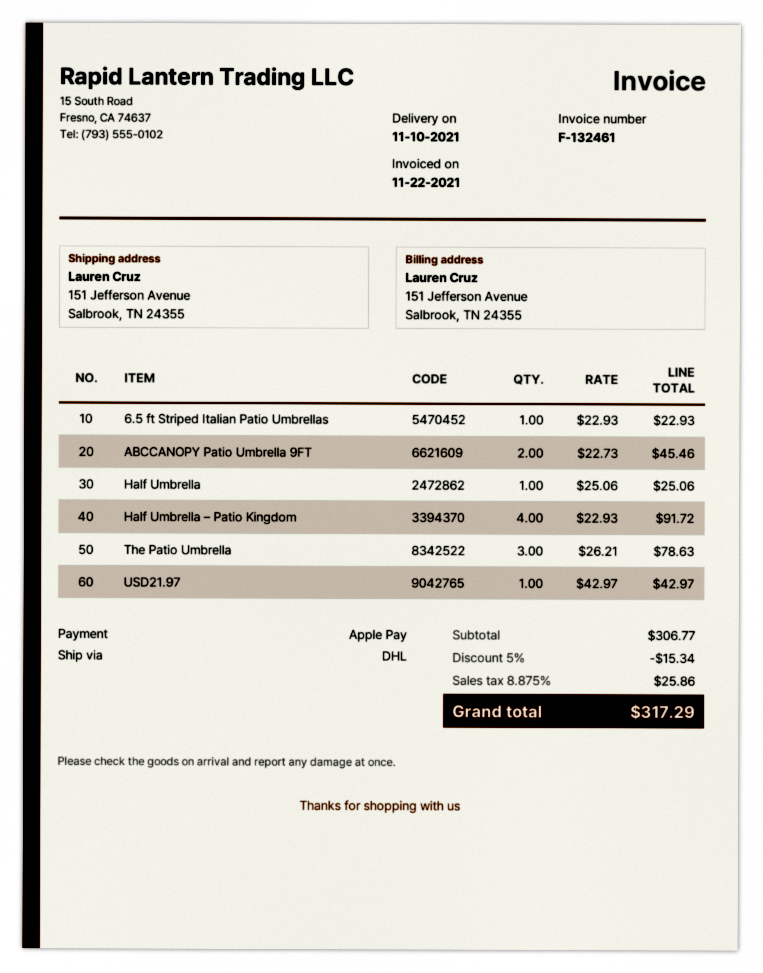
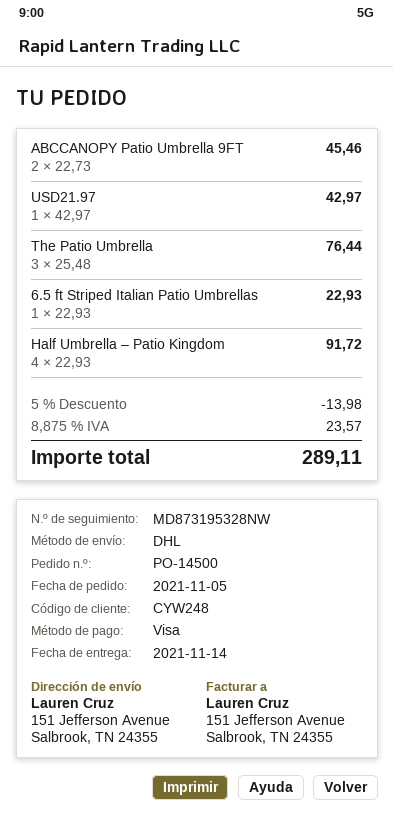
delivery date: 2021-11-10 -> 2021-11-14
payment method: Apple Pay -> Visa
Half Umbrella: 1 x 25.06 = 25.06 -> none
The Patio Umbrella: 3 x 26.21 = 78.63 -> 3 x 25.48 = 76.44
discount: 5% = 15.34 -> 5% = 13.98
tax: 8.875% = 25.86 -> 8.875% = 23.57
total: 317.29 -> 289.11

